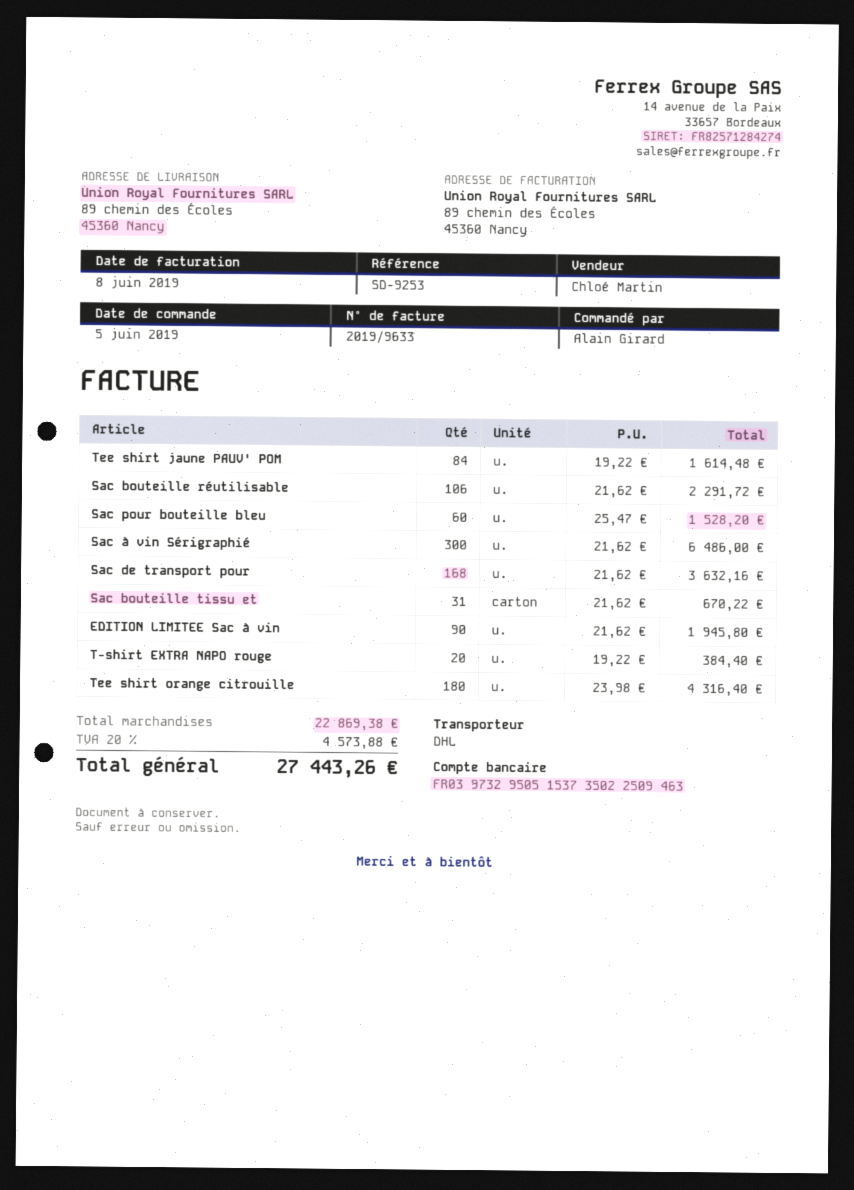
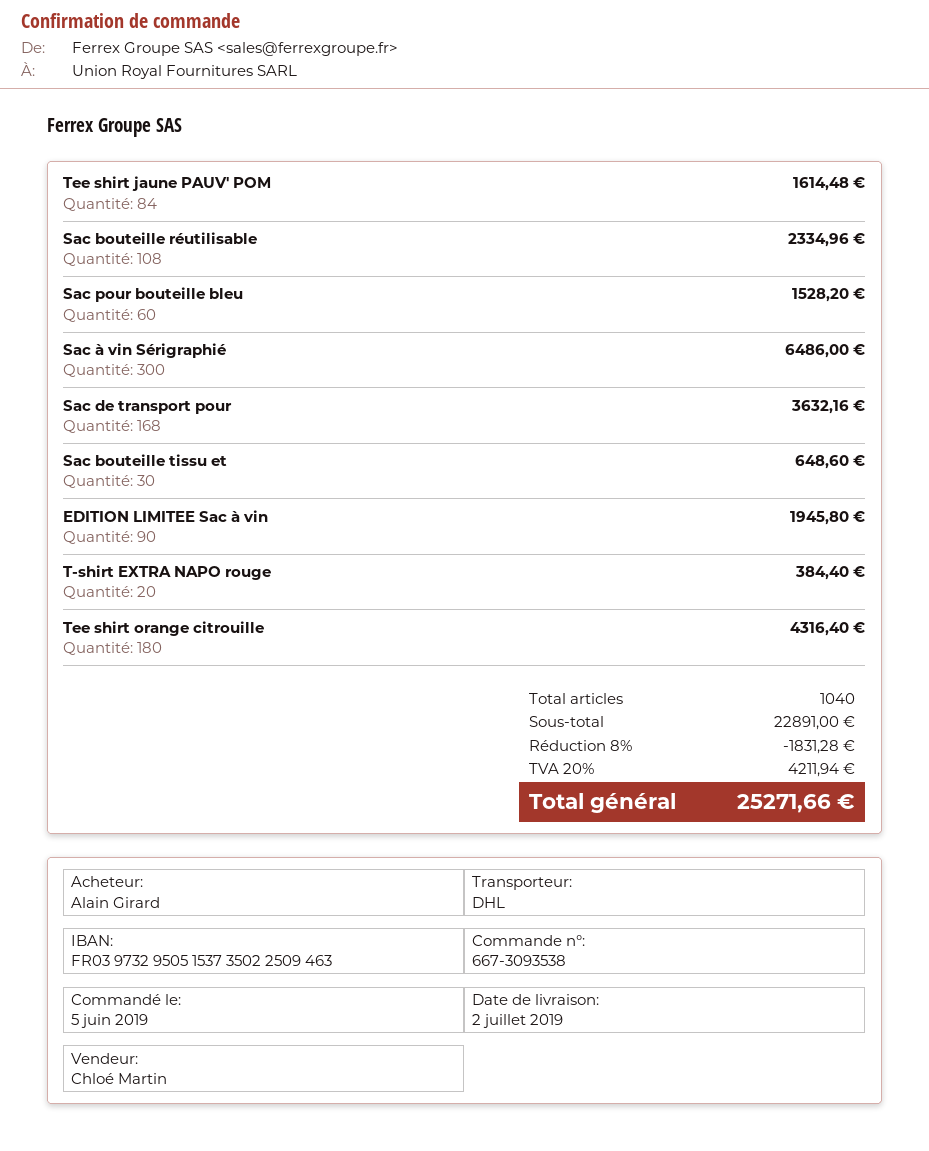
Sac bouteille réutilisable: 106 for 2291.72 -> 108 for 2334.96
Sac bouteille tissu et: 31 for 670.22 -> 30 for 648.60
subtotal: 22869.38 -> 22891.00
discount: none -> 8% = 1831.28
tax: 20% = 4573.88 -> 20% = 4211.94
total: 27443.26 -> 25271.66

